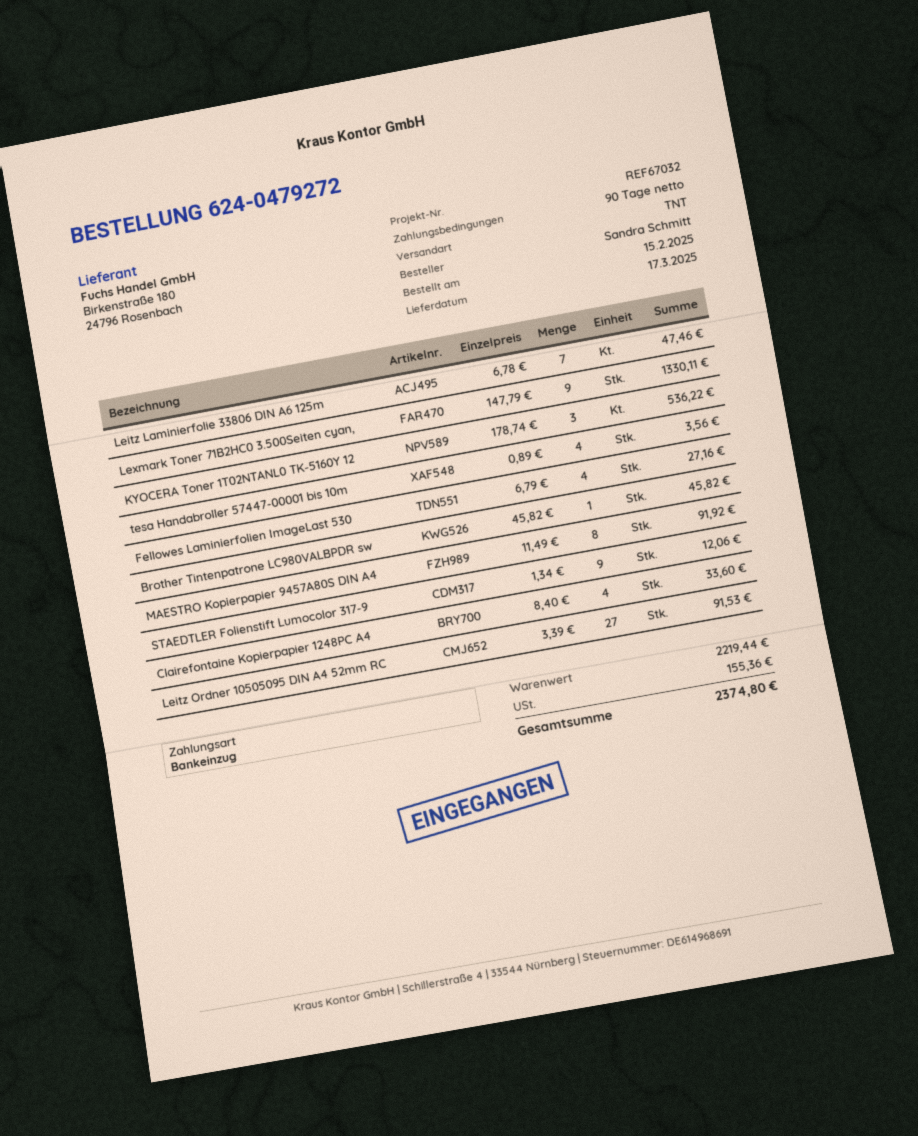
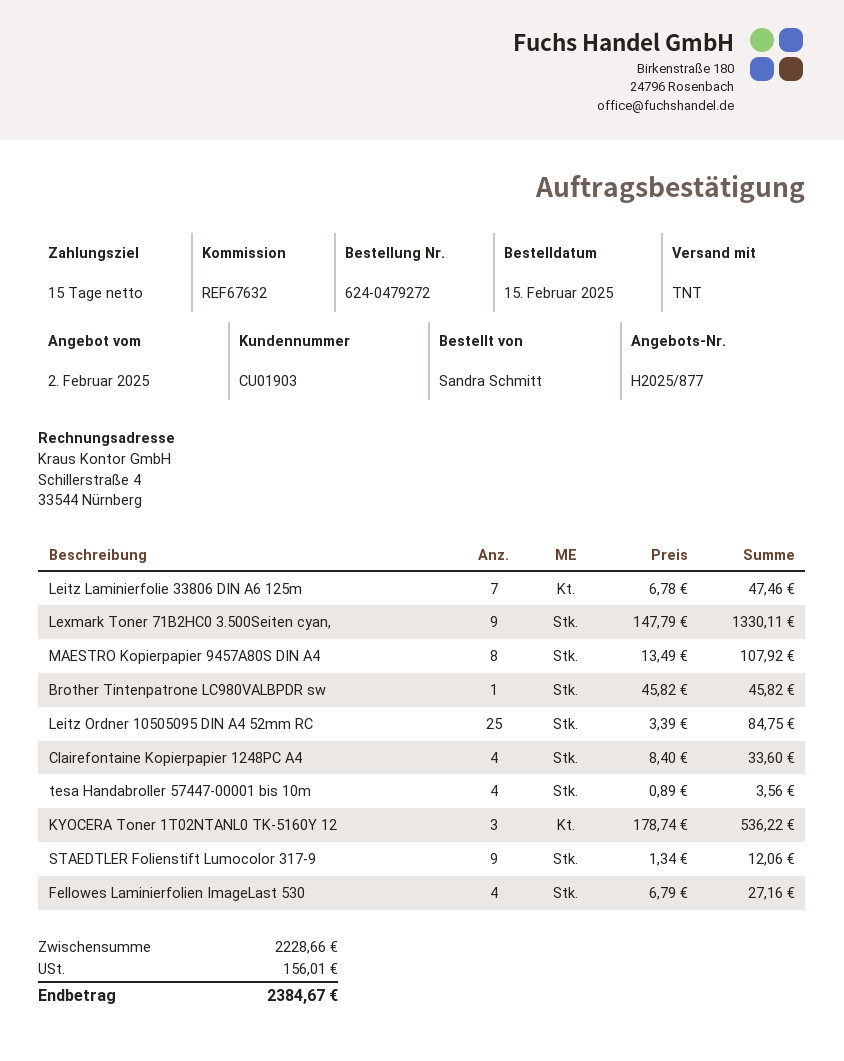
payment terms: 90 days -> 15 days
reference: REF67032 -> REF67632
MAESTRO Kopierpapier 9457A80S DIN A4: 8 x 11.49 = 91.92 -> 8 x 13.49 = 107.92
Leitz Ordner 10505095 DIN A4 52mm RC: 27 x 3.39 = 91.53 -> 25 x 3.39 = 84.75
subtotal: 2219.44 -> 2228.66
tax: 155.36 -> 156.01
total: 2374.80 -> 2384.67

